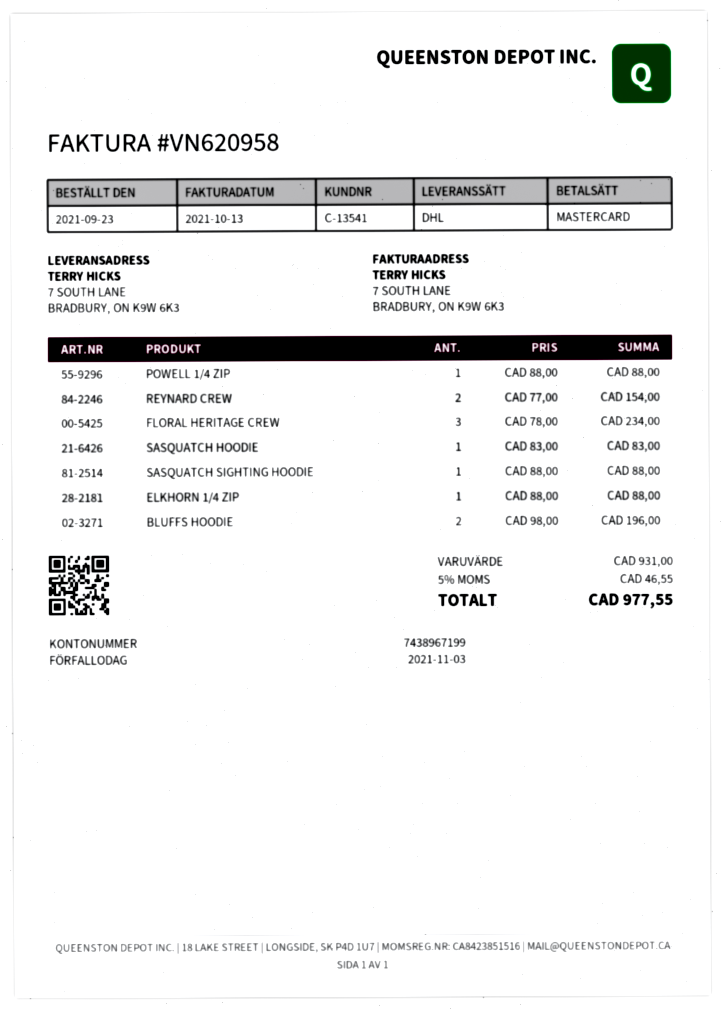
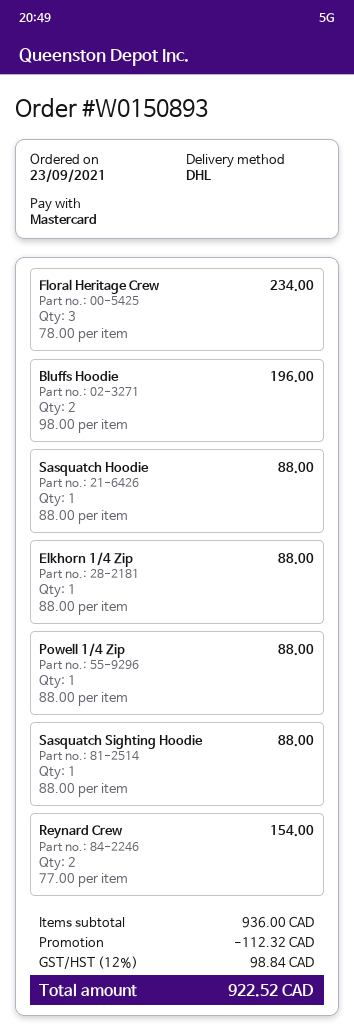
SASQUATCH HOODIE: 1 x 83.00 = 83.00 -> 1 x 88.00 = 88.00
subtotal: 931.00 -> 936.00
discount: none -> 112.32
tax: 5% = 46.55 -> 12% = 98.84
total: 977.55 -> 922.52

